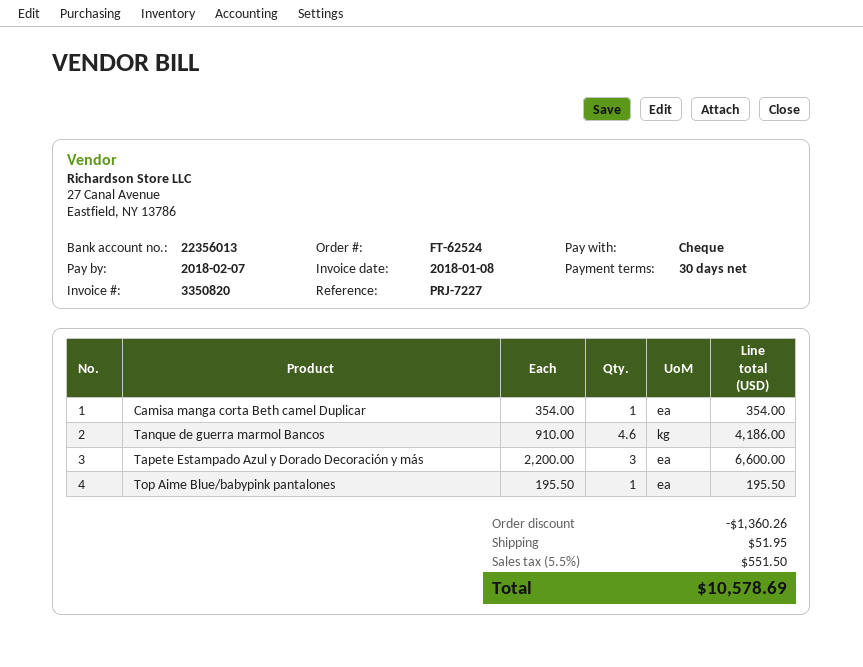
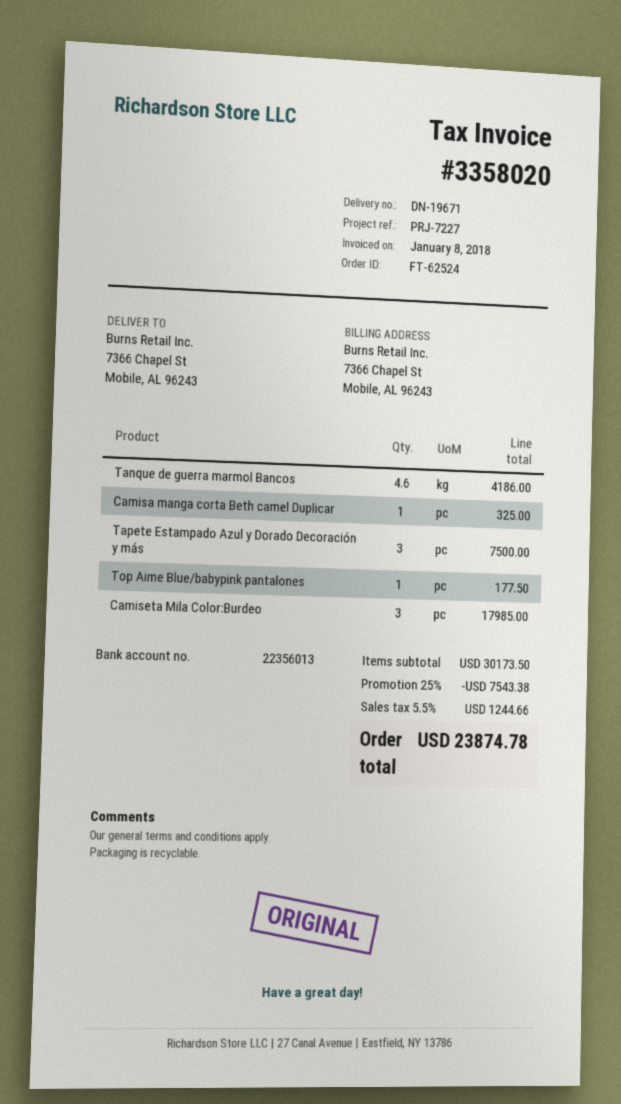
invoice number: 3350820 -> 3358020
Camisa manga corta Beth camel Duplicar: 1 for 354.00 -> 1 for 325.00
Tapete Estampado Azul y Dorado Decoración y más: 3 for 6600.00 -> 3 for 7500.00
Top Aime Blue/babypink pantalones: 1 for 195.50 -> 1 for 177.50
Camiseta Mila Color:Burdeo: none -> 3 for 17985.00
discount: 1360.26 -> 7543.38
shipping: 51.95 -> none
tax: 5.5% = 551.50 -> 5.5% = 1244.66
total: 10578.69 -> 23874.78

